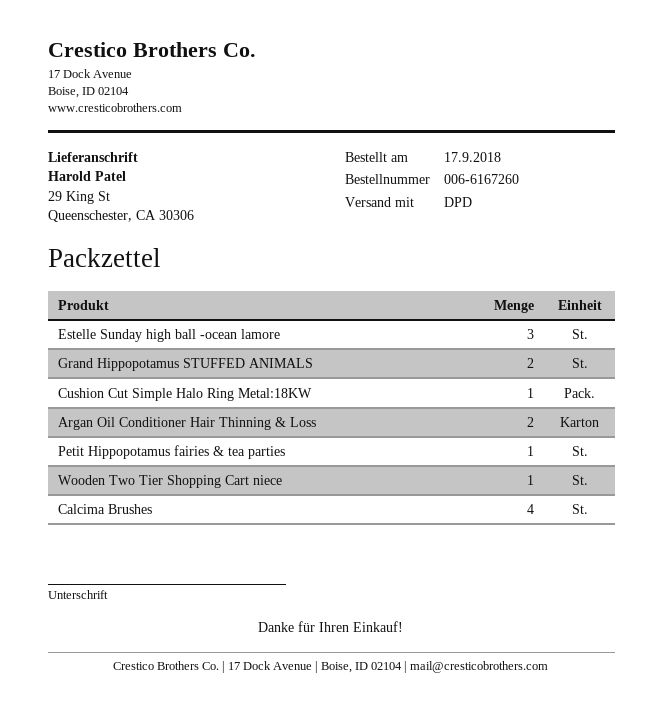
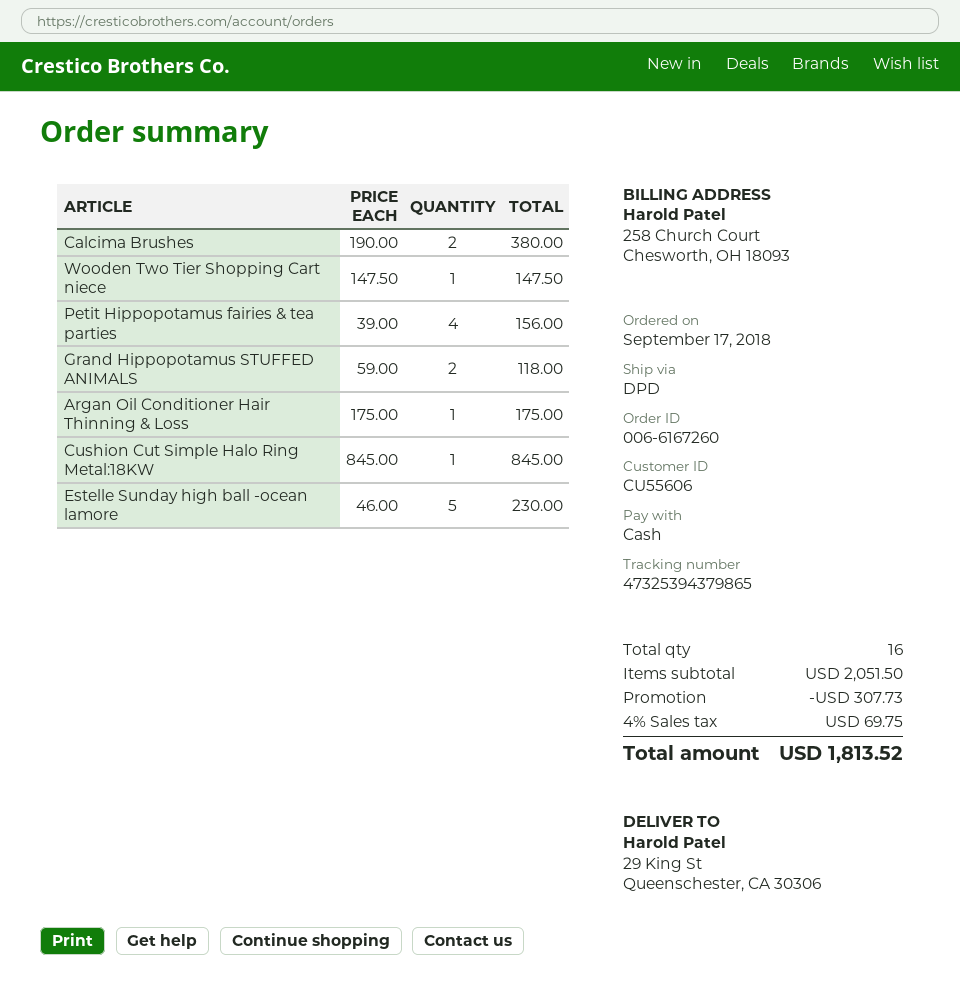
Estelle Sunday high ball -ocean lamore: 3 -> 5
Argan Oil Conditioner Hair Thinning & Loss: 2 -> 1
Petit Hippopotamus fairies & tea parties: 1 -> 4
Calcima Brushes: 4 -> 2

